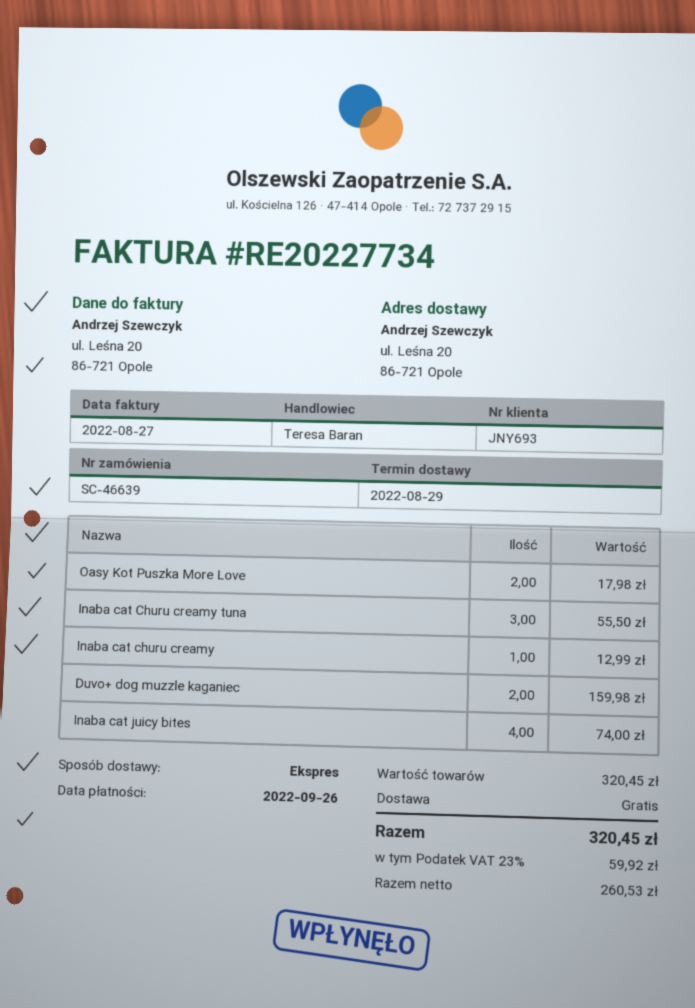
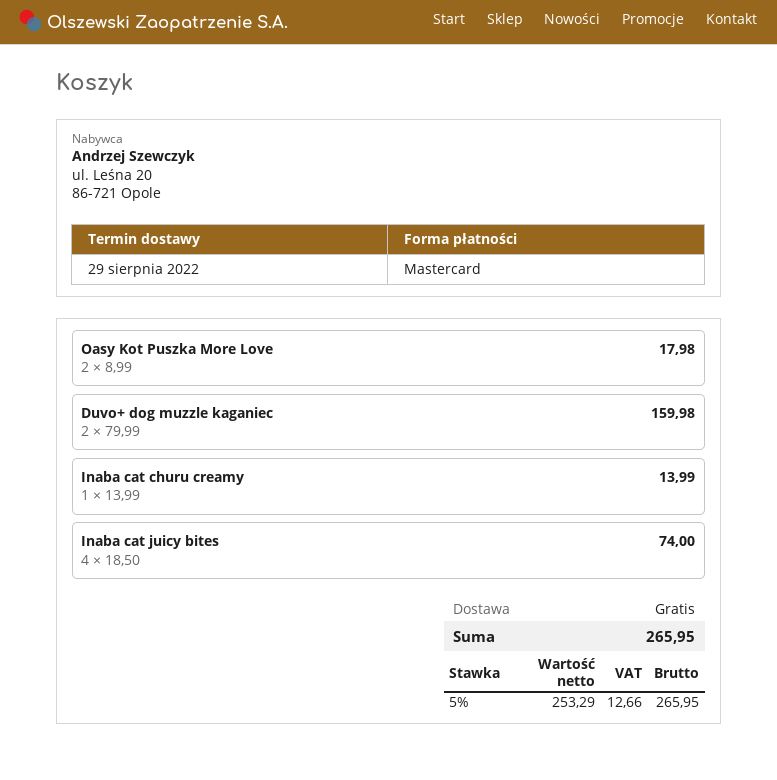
Inaba cat Churu creamy tuna: 3 for 55.50 -> none
Inaba cat churu creamy: 1 for 12.99 -> 1 for 13.99
net: 260.53 -> 253.29
tax: 23% = 59.92 -> 5% = 12.66
total: 320.45 -> 265.95

